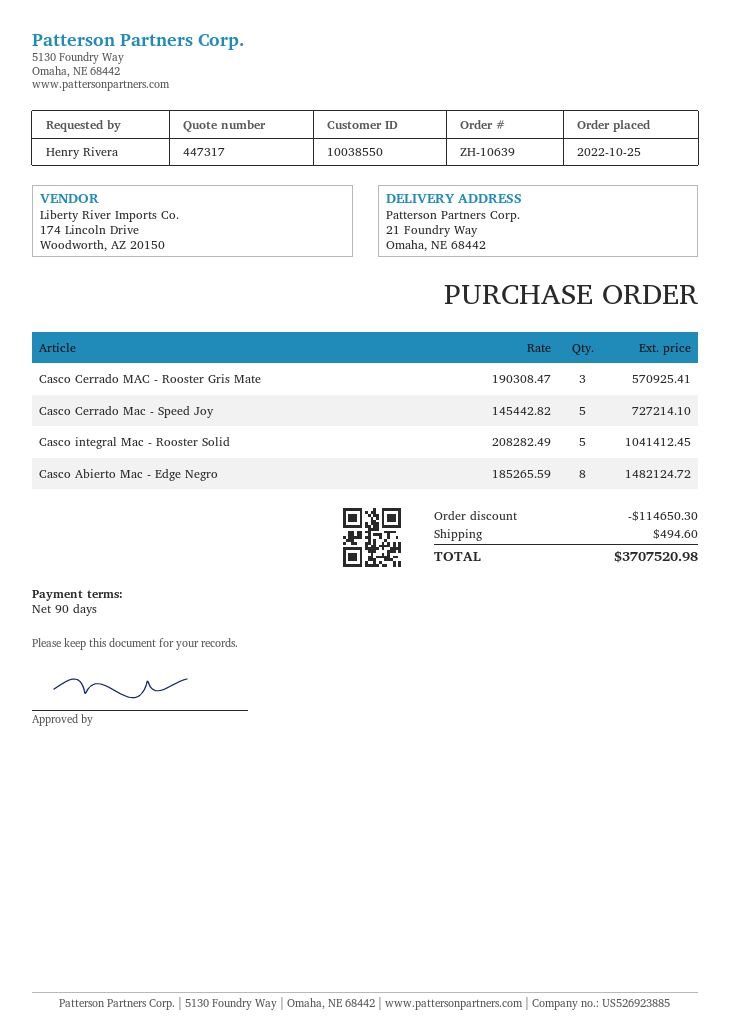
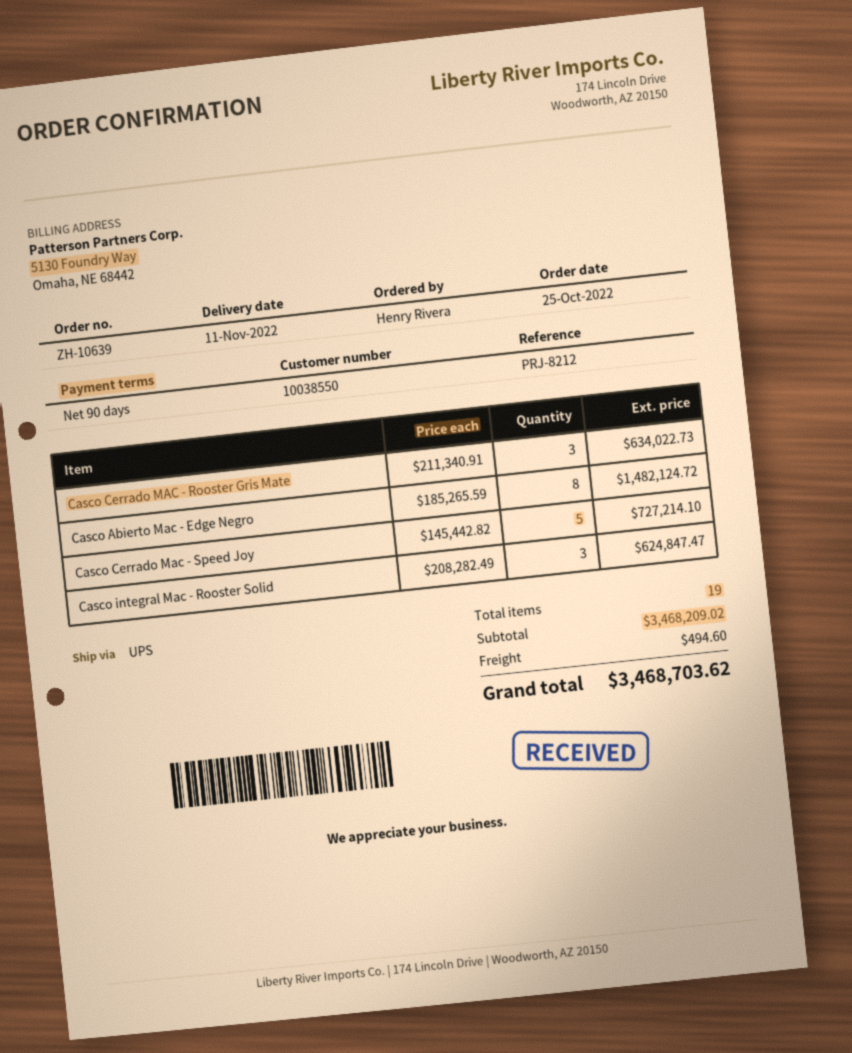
Casco Cerrado MAC - Rooster Gris Mate: 3 x 190308.47 = 570925.41 -> 3 x 211340.91 = 634022.73
Casco integral Mac - Rooster Solid: 5 x 208282.49 = 1041412.45 -> 3 x 208282.49 = 624847.47
discount: 114650.30 -> none
total: 3707520.98 -> 3468703.62

